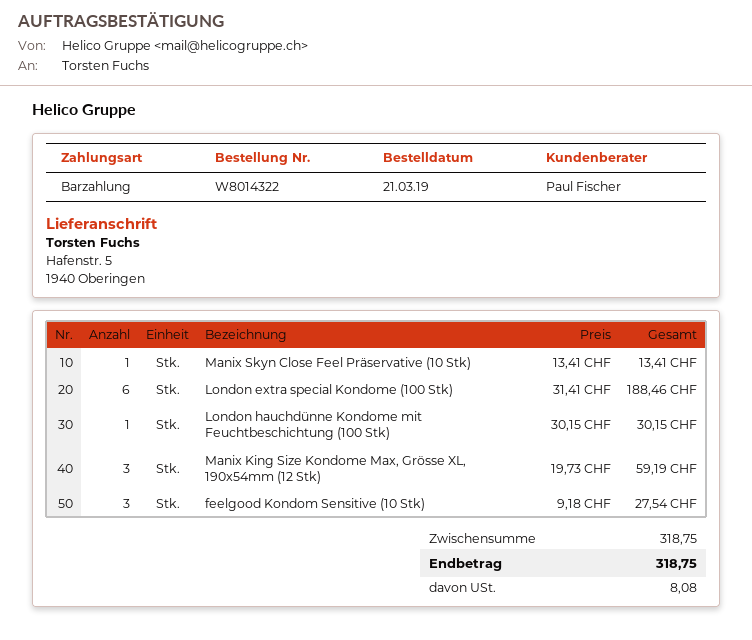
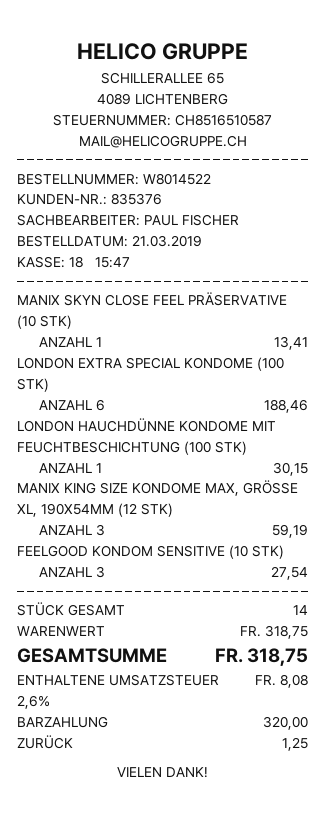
order number: W8014322 -> W8014522

